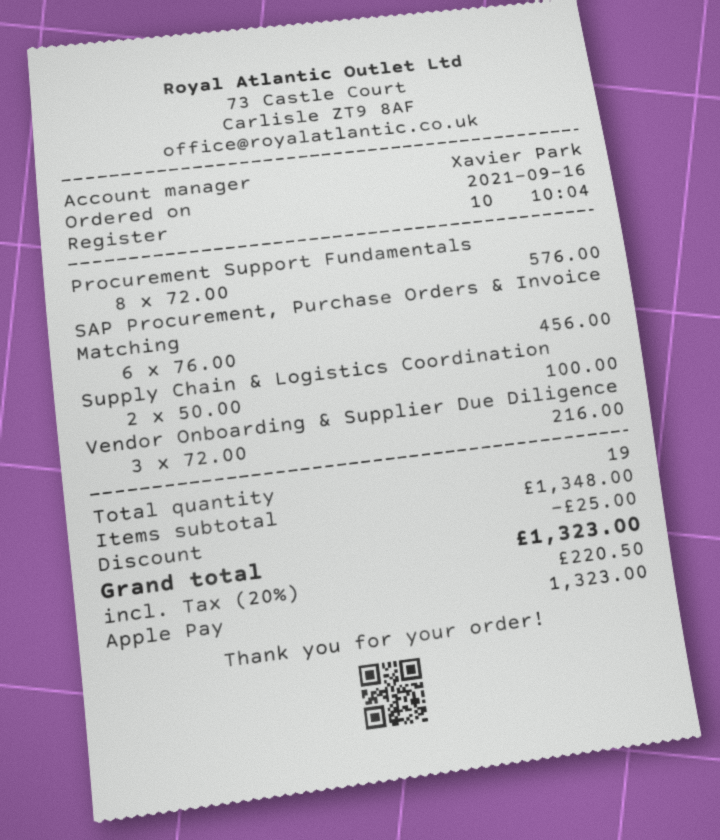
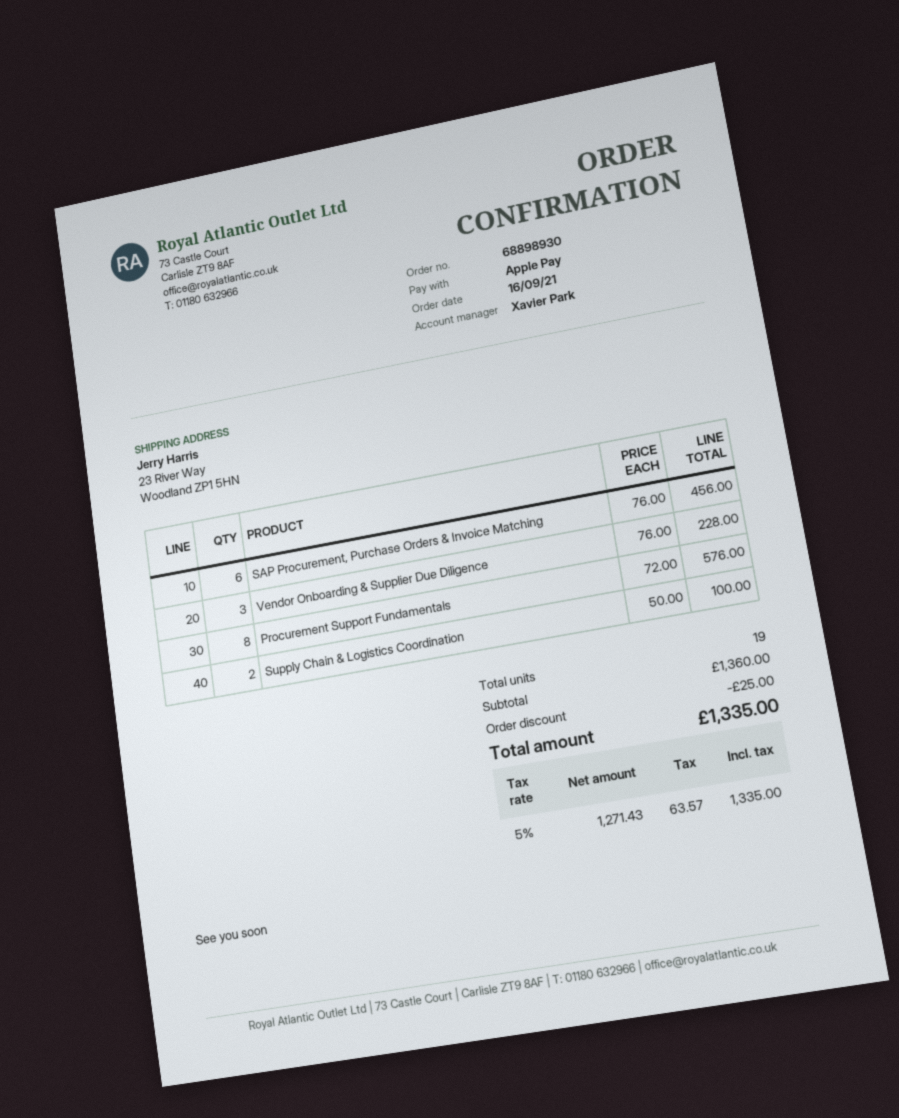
Vendor Onboarding & Supplier Due Diligence: 3 x 72.00 = 216.00 -> 3 x 76.00 = 228.00
subtotal: 1348.00 -> 1360.00
tax: 20% = 220.50 -> 5% = 63.57
total: 1323.00 -> 1335.00

